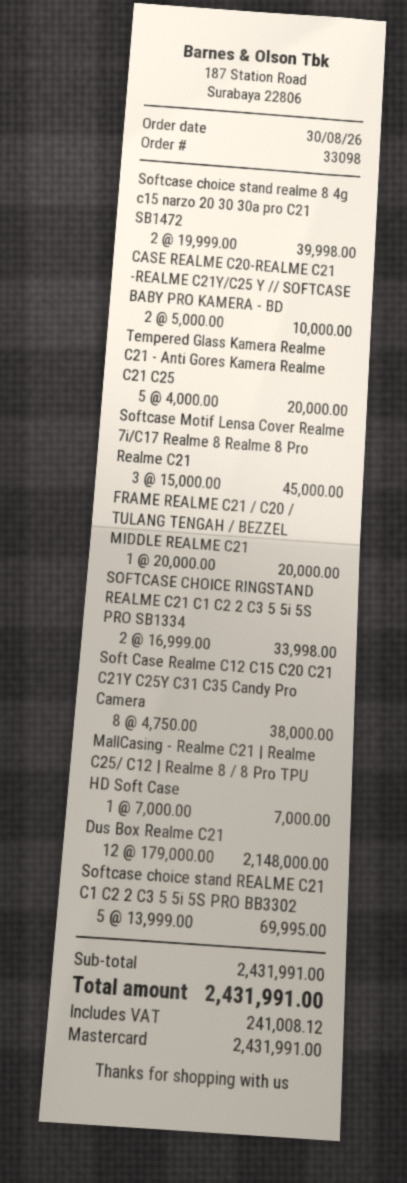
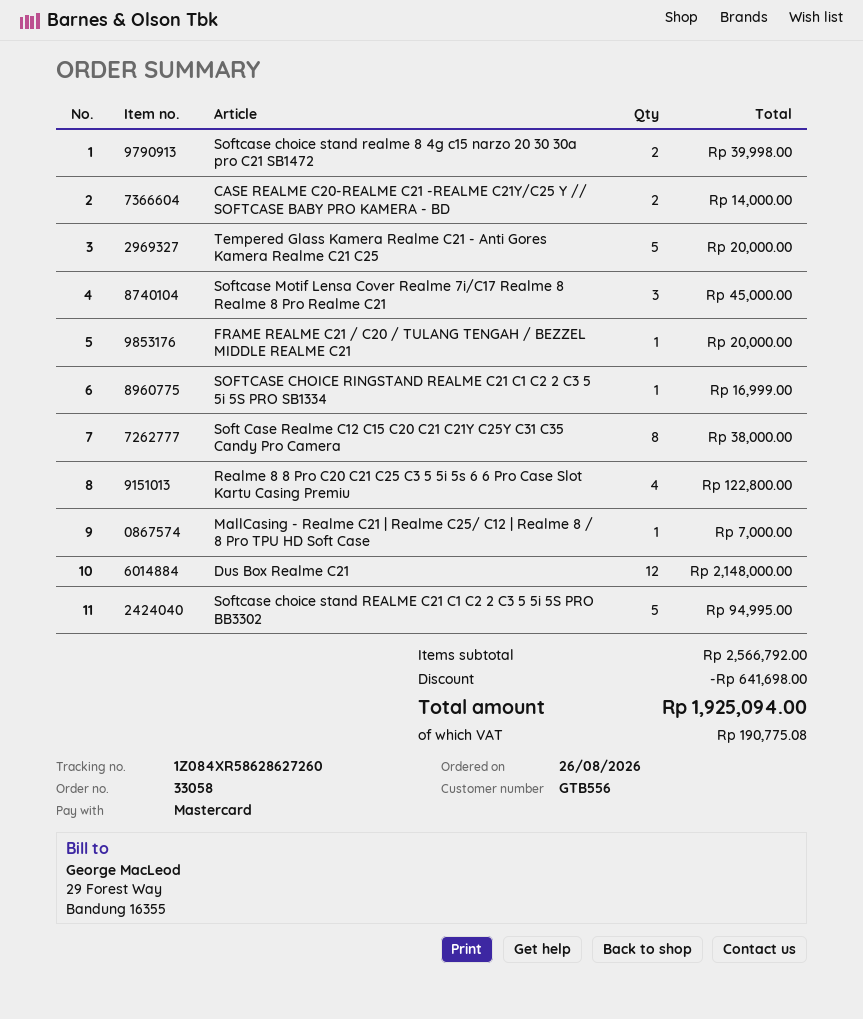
order number: 33098 -> 33058
order date: 2026-08-30 -> 2026-08-26
CASE REALME C20-REALME C21 -REALME C21Y/C25 Y // SOFTCASE BABY PRO KAMERA - BD: 2 for 10000.00 -> 2 for 14000.00
SOFTCASE CHOICE RINGSTAND REALME C21 C1 C2 2 C3 5 5i 5S PRO SB1334: 2 for 33998.00 -> 1 for 16999.00
Softcase choice stand REALME C21 C1 C2 2 C3 5 5i 5S PRO BB3302: 5 for 69995.00 -> 5 for 94995.00
Realme 8 8 Pro C20 C21 C25 C3 5 5i 5s 6 6 Pro Case Slot Kartu Casing Premiu: none -> 4 for 122800.00
subtotal: 2431991.00 -> 2566792.00
discount: none -> 641698.00
tax: 241008.12 -> 190775.08
total: 2431991.00 -> 1925094.00

